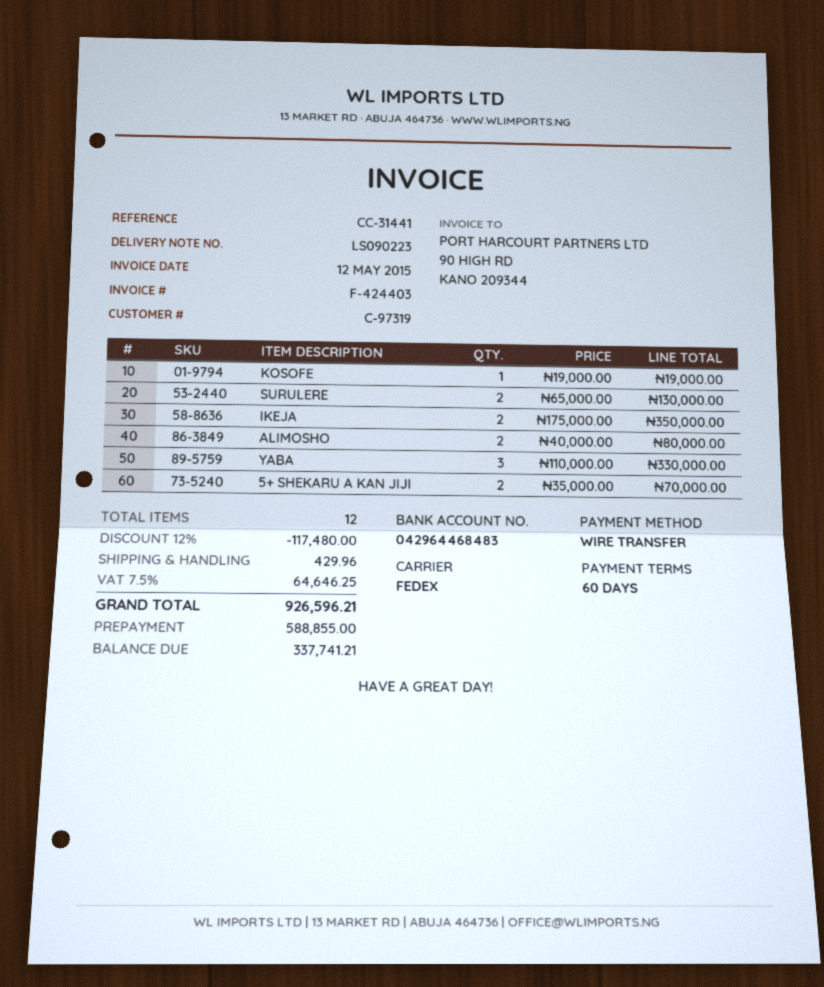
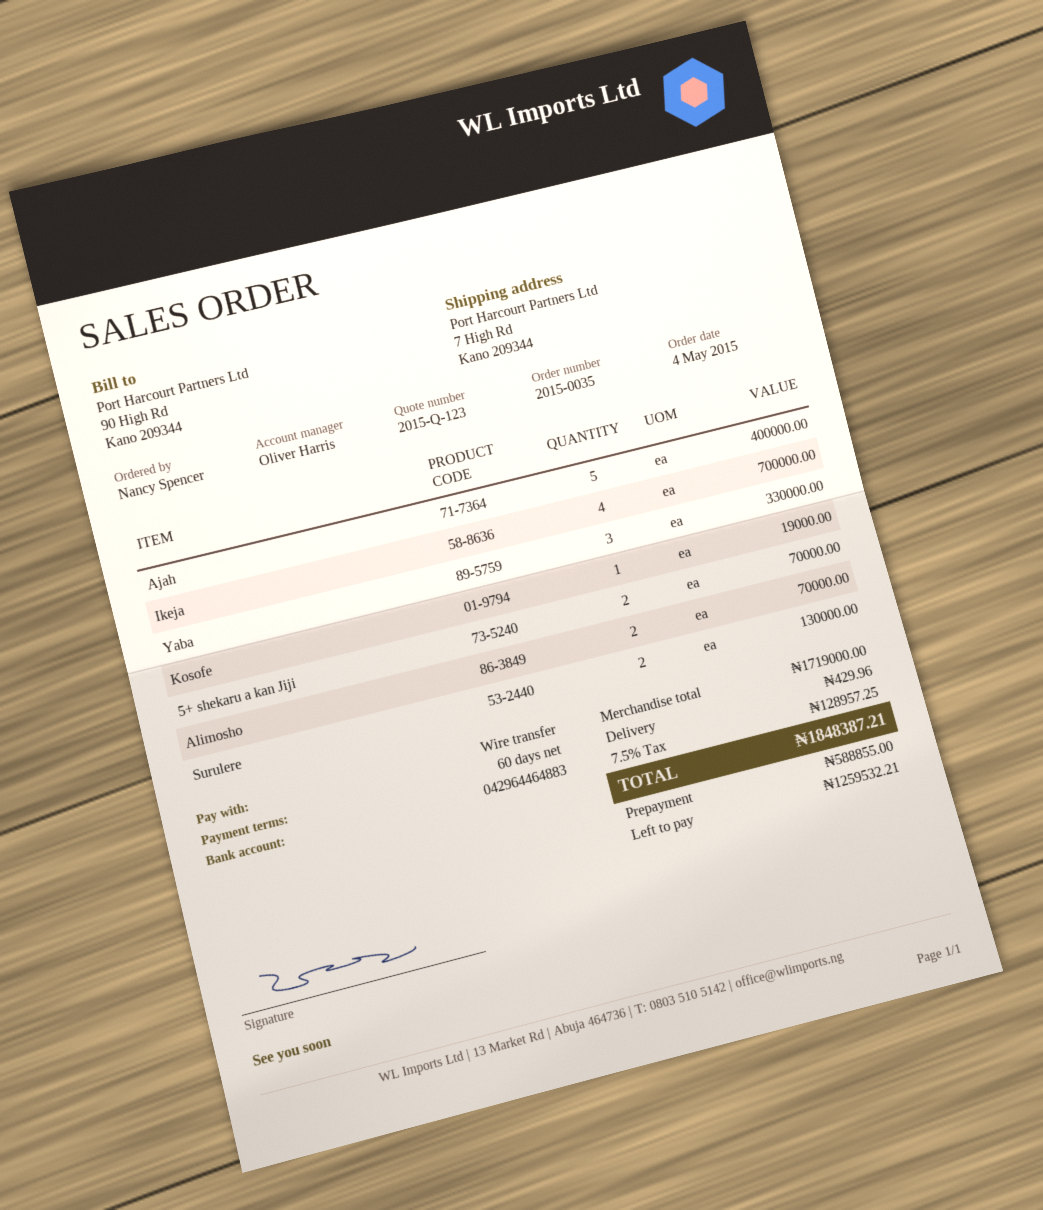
bank account: 042964468483 -> 042964464883
IKEJA: 2 for 350000.00 -> 4 for 700000.00
ALIMOSHO: 2 for 80000.00 -> 2 for 70000.00
Ajah: none -> 5 for 400000.00
discount: 12% = 117480.00 -> none
tax: 7.5% = 64646.25 -> 7.5% = 128957.25
total: 926596.21 -> 1848387.21
balance: 337741.21 -> 1259532.21

